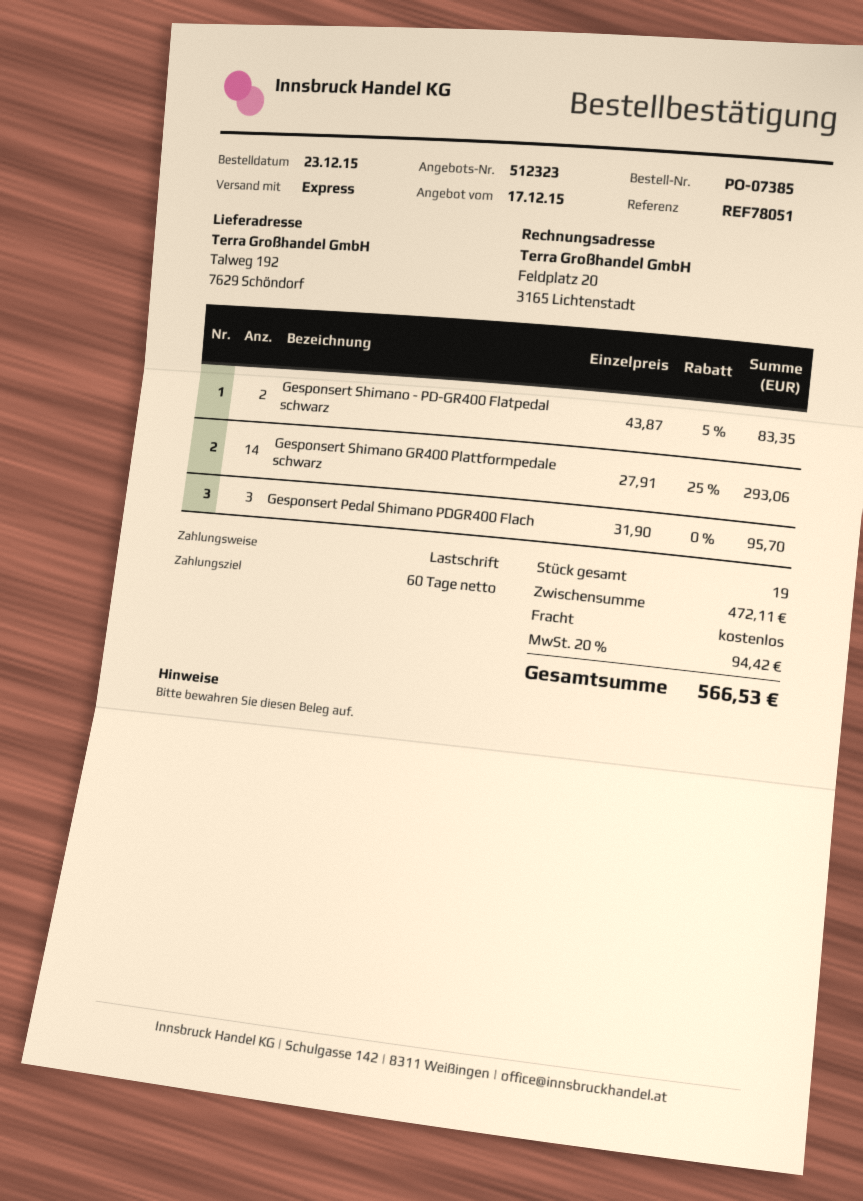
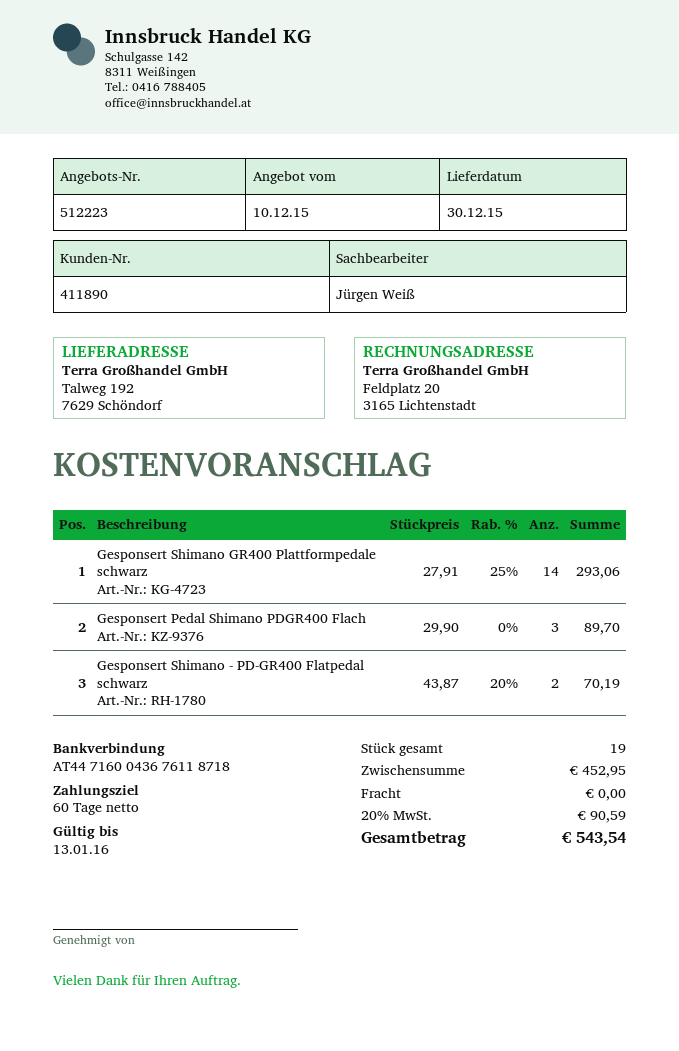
quote number: 512323 -> 512223
quote date: 2015-12-17 -> 2015-12-10
Gesponsert Shimano - PD-GR400 Flatpedal schwarz: 2 x 43.87 - 5% = 83.35 -> 2 x 43.87 - 20% = 70.19
Gesponsert Pedal Shimano PDGR400 Flach: 3 x 31.90 = 95.70 -> 3 x 29.90 = 89.70
subtotal: 472.11 -> 452.95
tax: 20% = 94.42 -> 20% = 90.59
total: 566.53 -> 543.54

